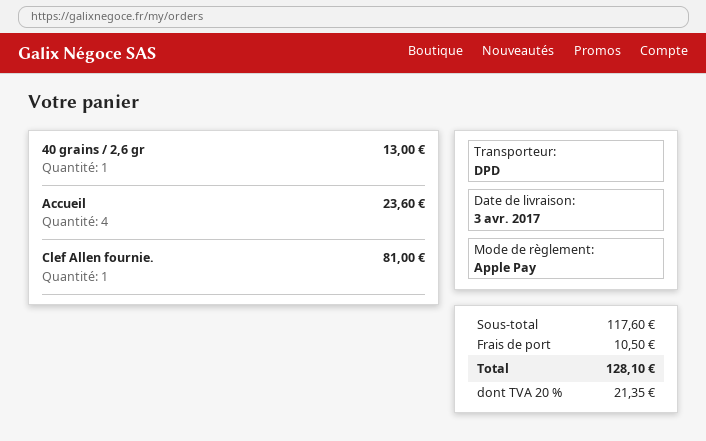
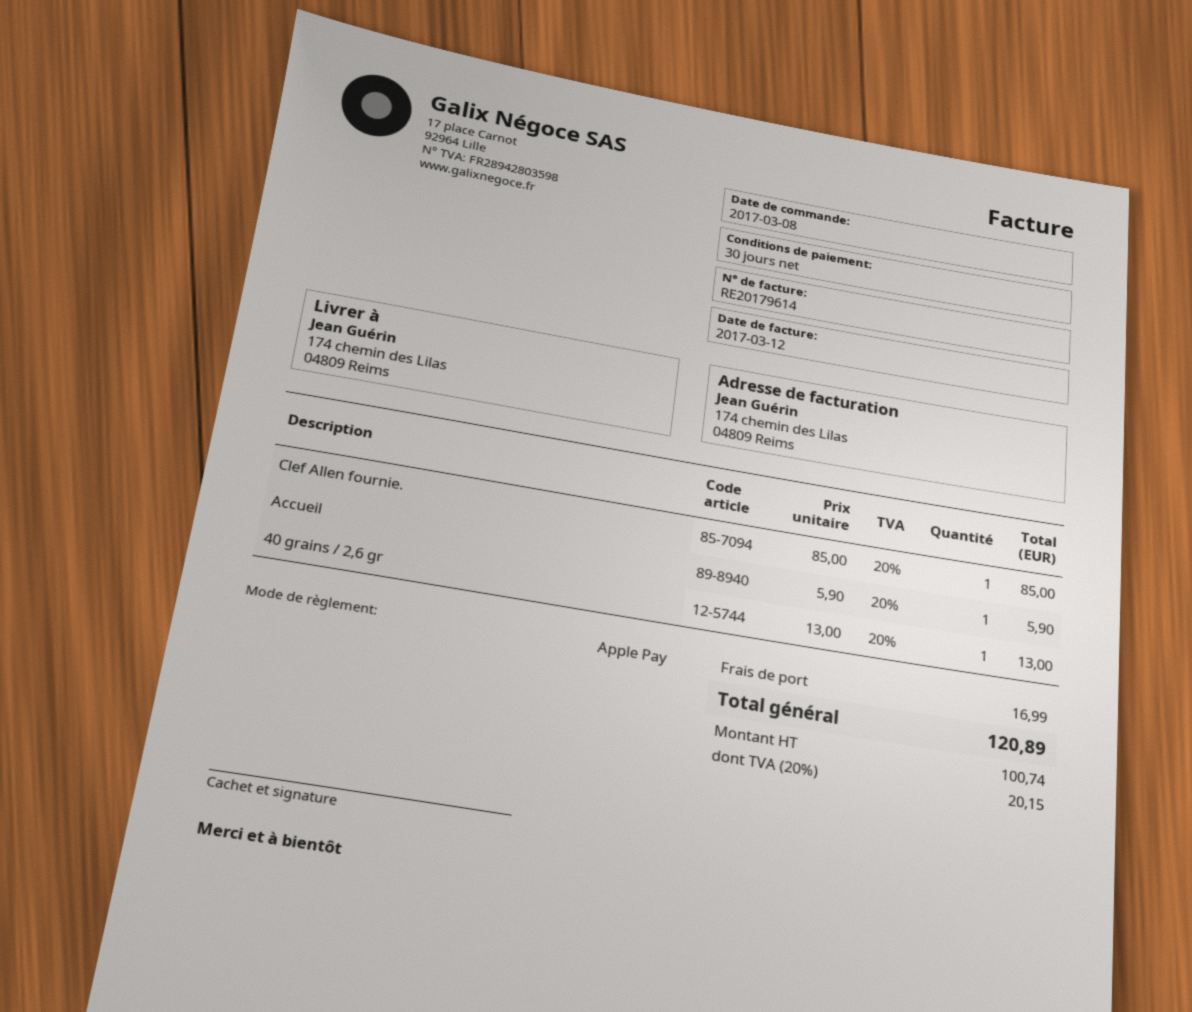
Accueil: 4 for 23.60 -> 1 for 5.90
Clef Allen fournie.: 1 for 81.00 -> 1 for 85.00
shipping: 10.50 -> 16.99
tax: 20% = 21.35 -> 20% = 20.15
total: 128.10 -> 120.89

